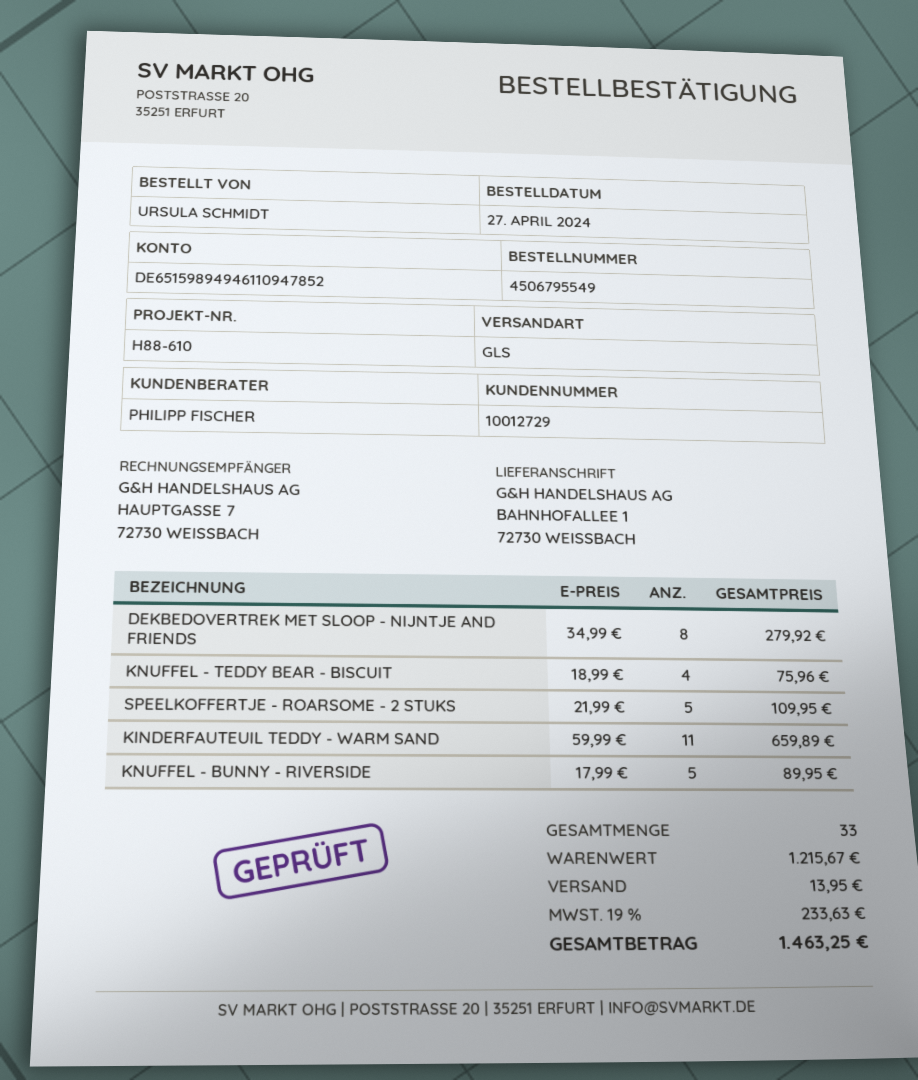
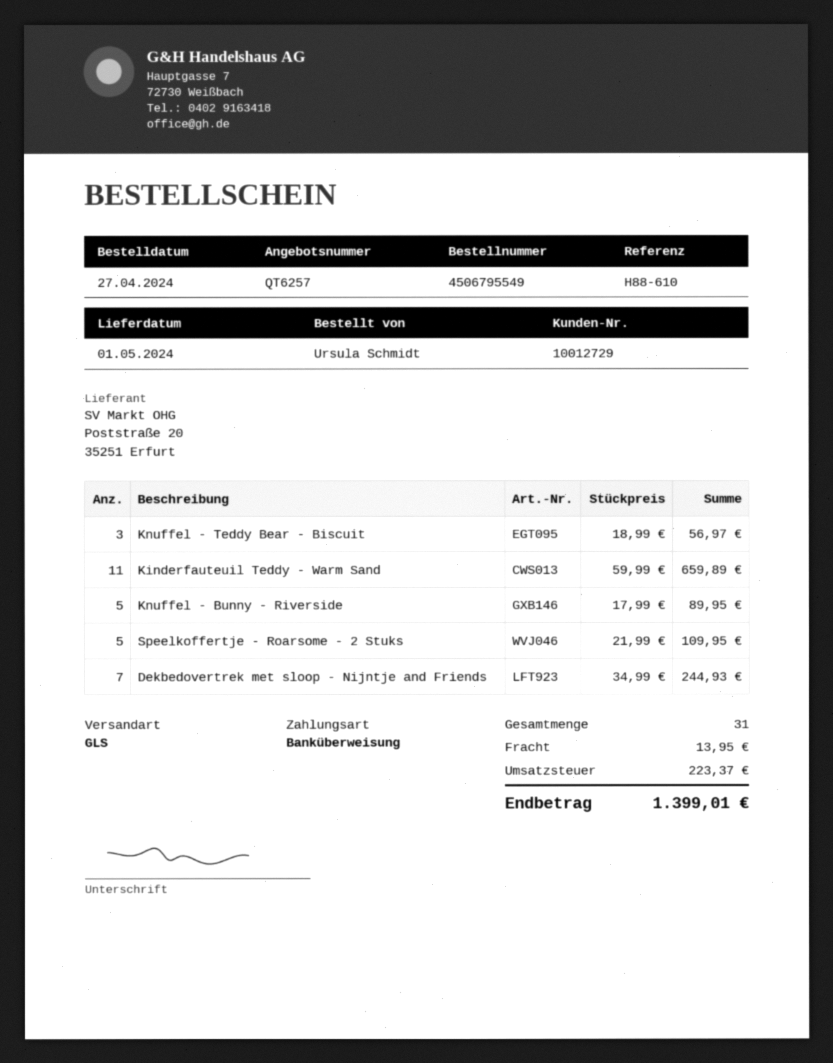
DEKBEDOVERTREK MET SLOOP - NIJNTJE AND FRIENDS: 8 x 34.99 = 279.92 -> 7 x 34.99 = 244.93
KNUFFEL - TEDDY BEAR - BISCUIT: 4 x 18.99 = 75.96 -> 3 x 18.99 = 56.97
total quantity: 33 -> 31
tax: 233.63 -> 223.37
total: 1463.25 -> 1399.01

